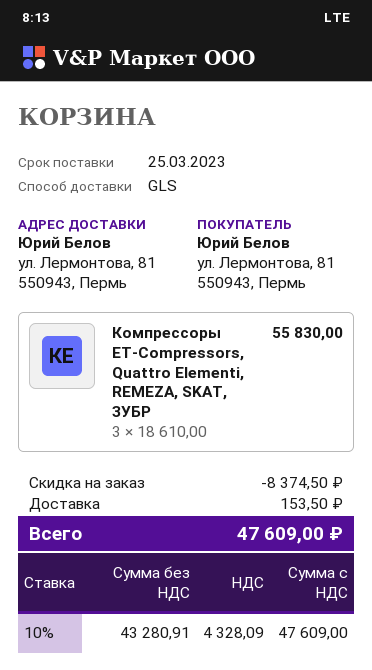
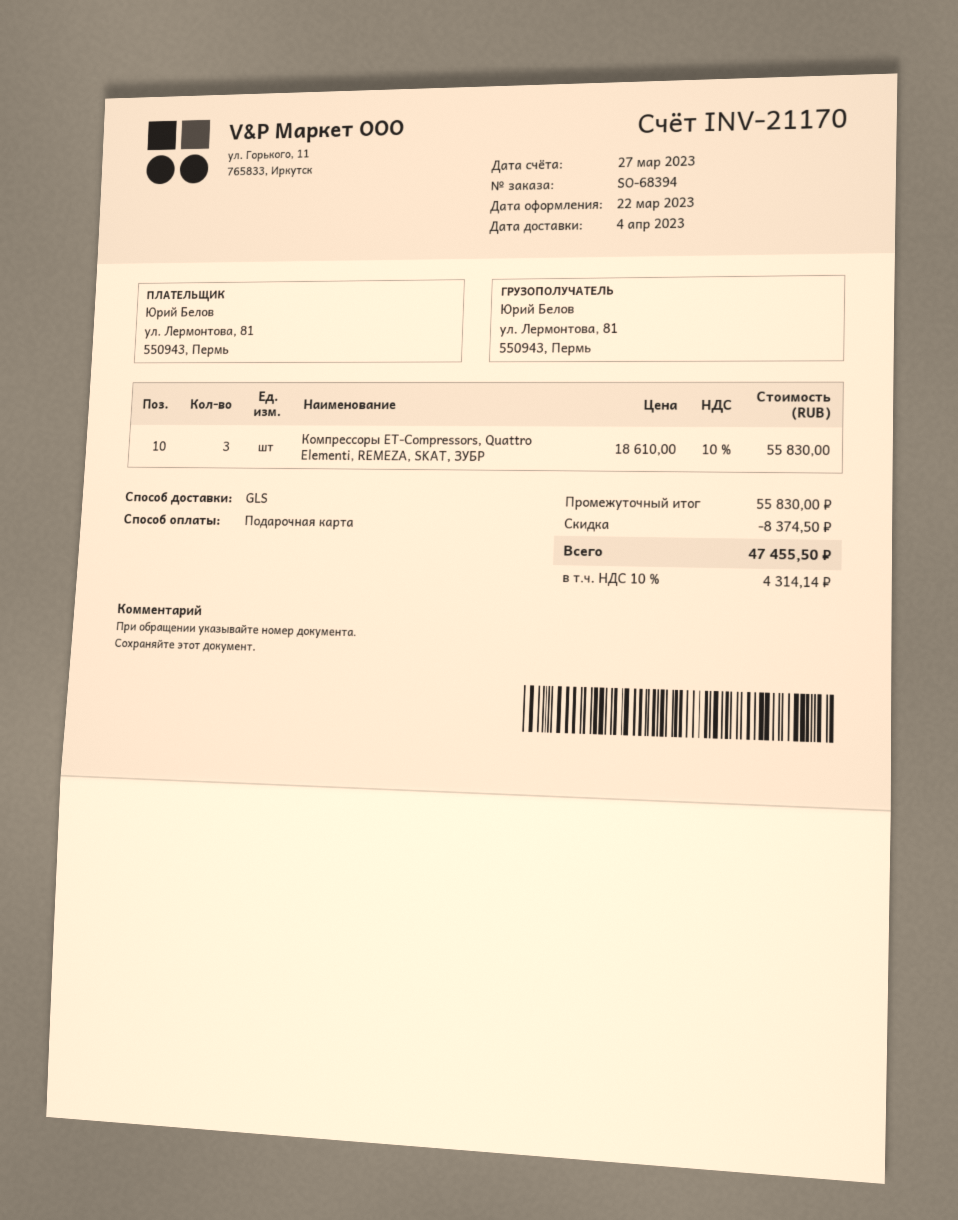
delivery date: 2023-03-25 -> 2023-04-04
shipping: 153.50 -> none
tax: 10% = 4328.09 -> 10% = 4314.14
total: 47609.00 -> 47455.50

